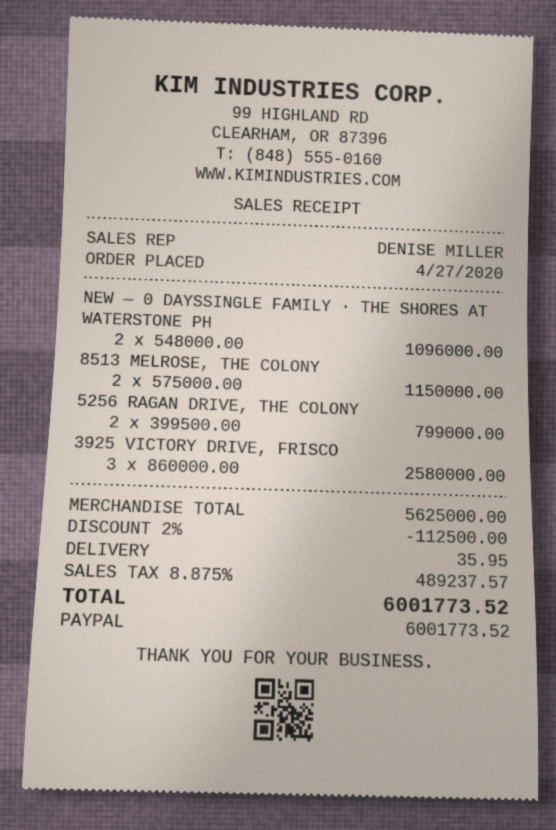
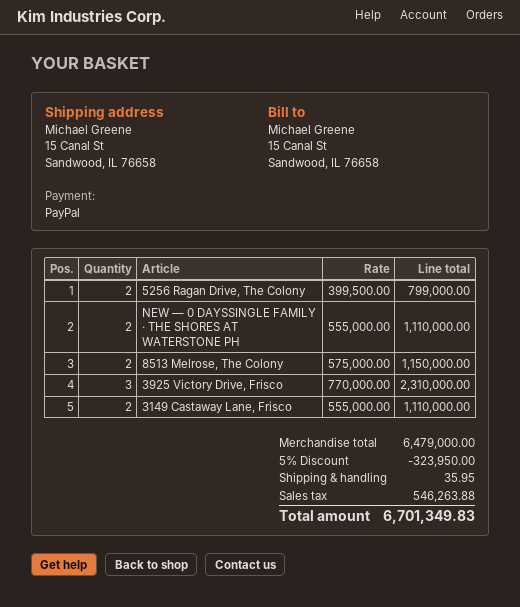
NEW — 0 DAYSSINGLE FAMILY · THE SHORES AT WATERSTONE PH: 2 x 548000.00 = 1096000.00 -> 2 x 555000.00 = 1110000.00
3925 VICTORY DRIVE, FRISCO: 3 x 860000.00 = 2580000.00 -> 3 x 770000.00 = 2310000.00
3149 Castaway Lane, Frisco: none -> 2 x 555000.00 = 1110000.00
subtotal: 5625000.00 -> 6479000.00
discount: 2% = 112500.00 -> 5% = 323950.00
tax: 489237.57 -> 546263.88
total: 6001773.52 -> 6701349.83

